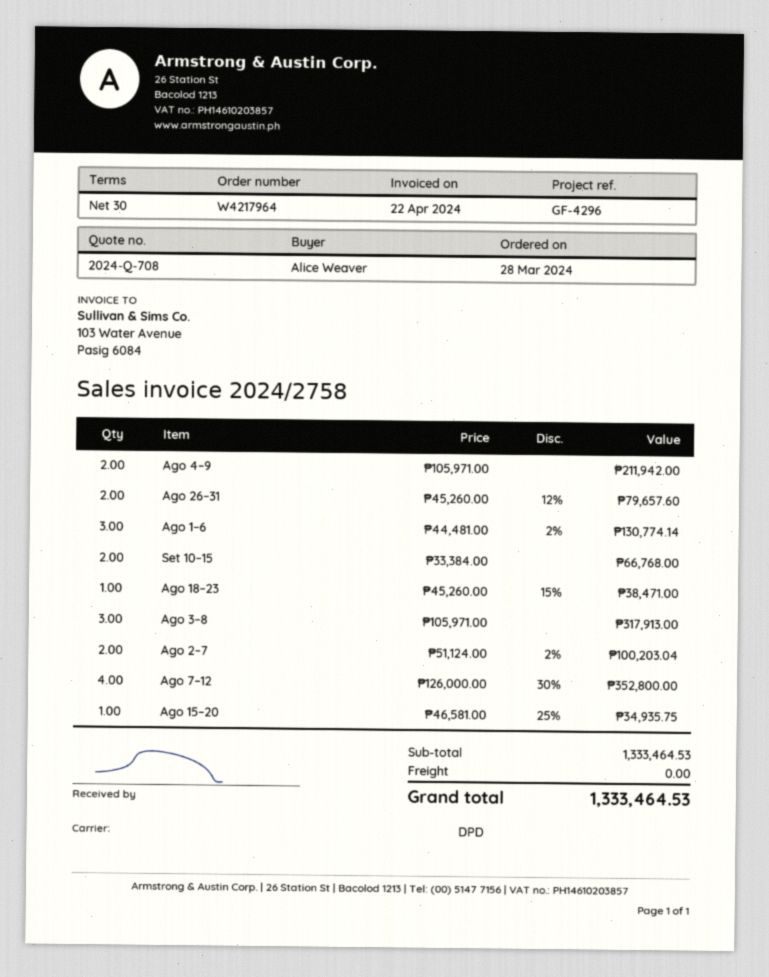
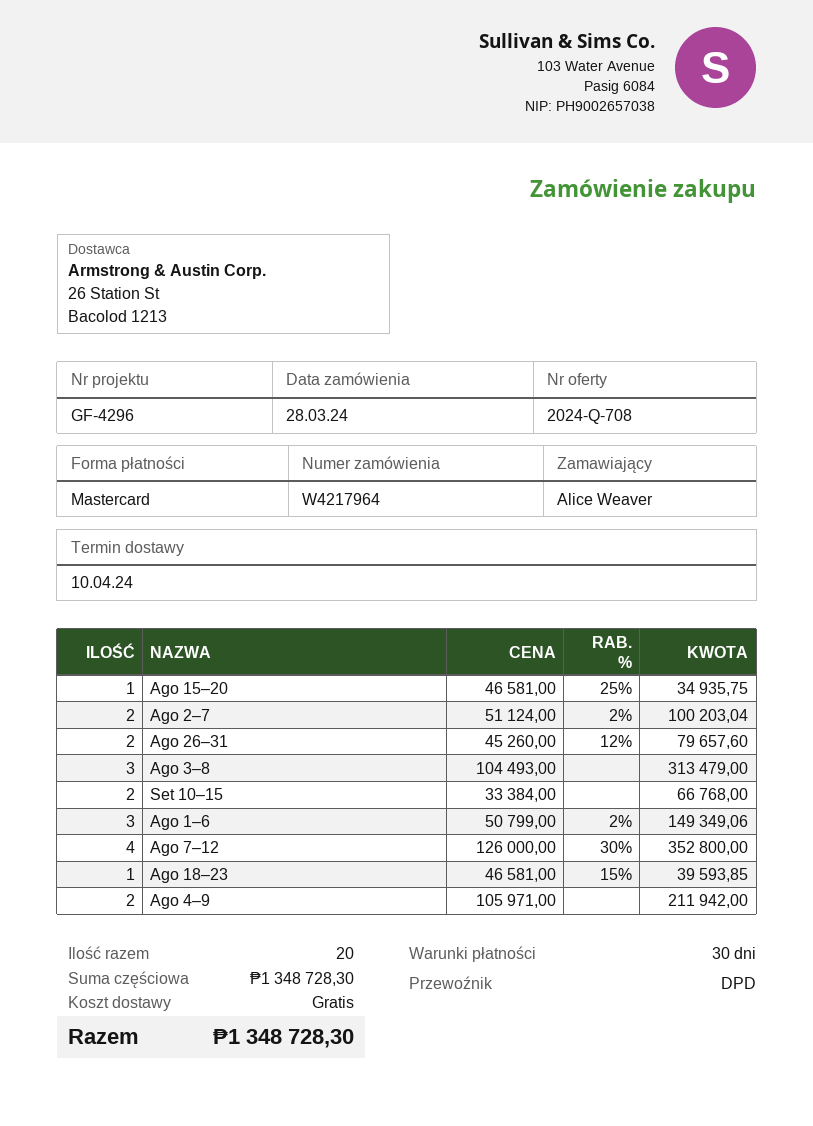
Ago 1–6: 3 x 44481.00 - 2% = 130774.14 -> 3 x 50799.00 - 2% = 149349.06
Ago 18–23: 1 x 45260.00 - 15% = 38471.00 -> 1 x 46581.00 - 15% = 39593.85
Ago 3–8: 3 x 105971.00 = 317913.00 -> 3 x 104493.00 = 313479.00
subtotal: 1333464.53 -> 1348728.30
total: 1333464.53 -> 1348728.30

